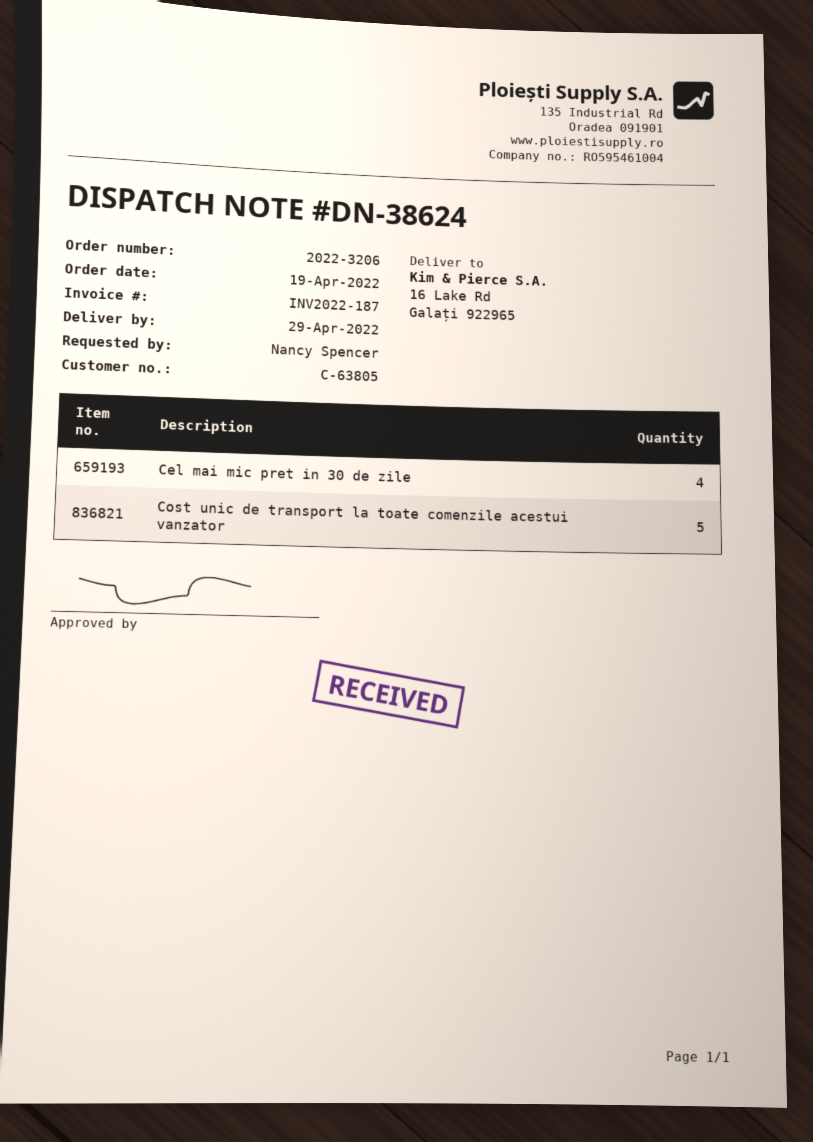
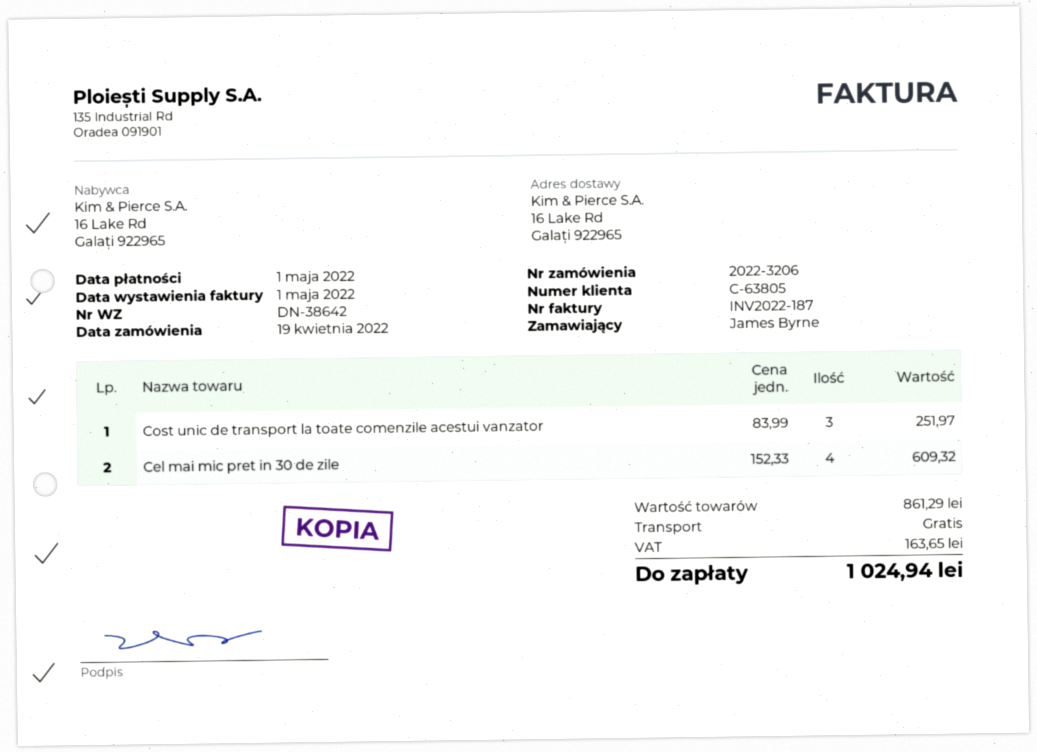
delivery note number: DN-38624 -> DN-38642
ordered by: Nancy Spencer -> James Byrne
Cost unic de transport la toate comenzile acestui vanzator: 5 -> 3

